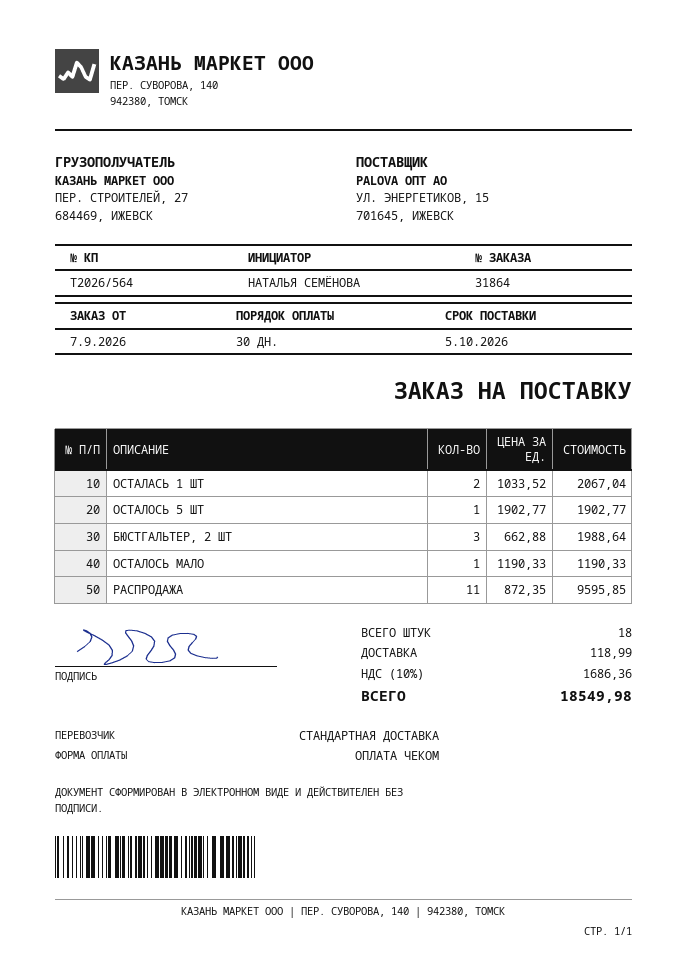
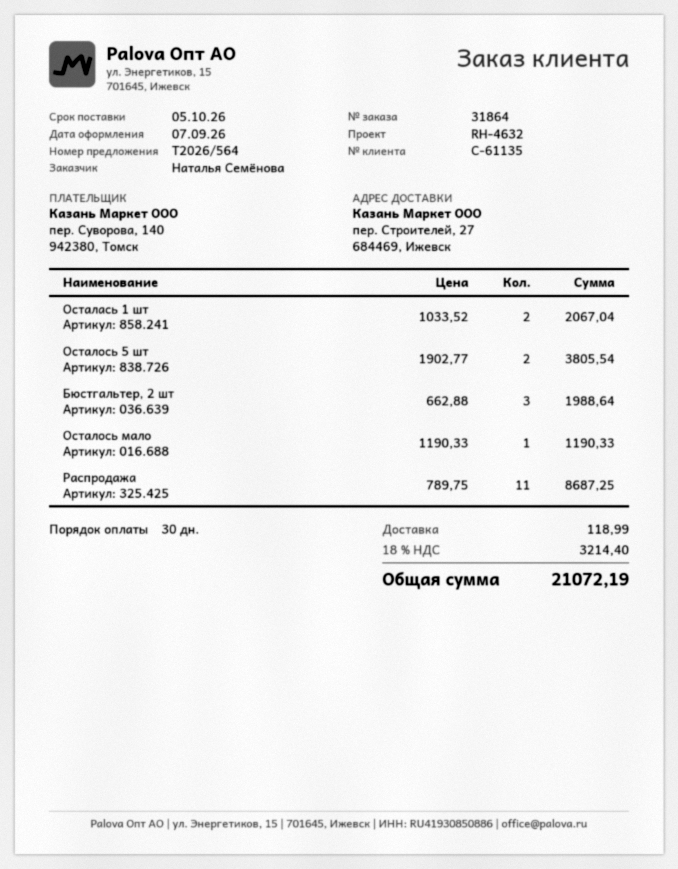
ОСТАЛОСЬ 5 ШТ: 1 x 1902.77 = 1902.77 -> 2 x 1902.77 = 3805.54
РАСПРОДАЖА: 11 x 872.35 = 9595.85 -> 11 x 789.75 = 8687.25
tax: 10% = 1686.36 -> 18% = 3214.40
total: 18549.98 -> 21072.19

